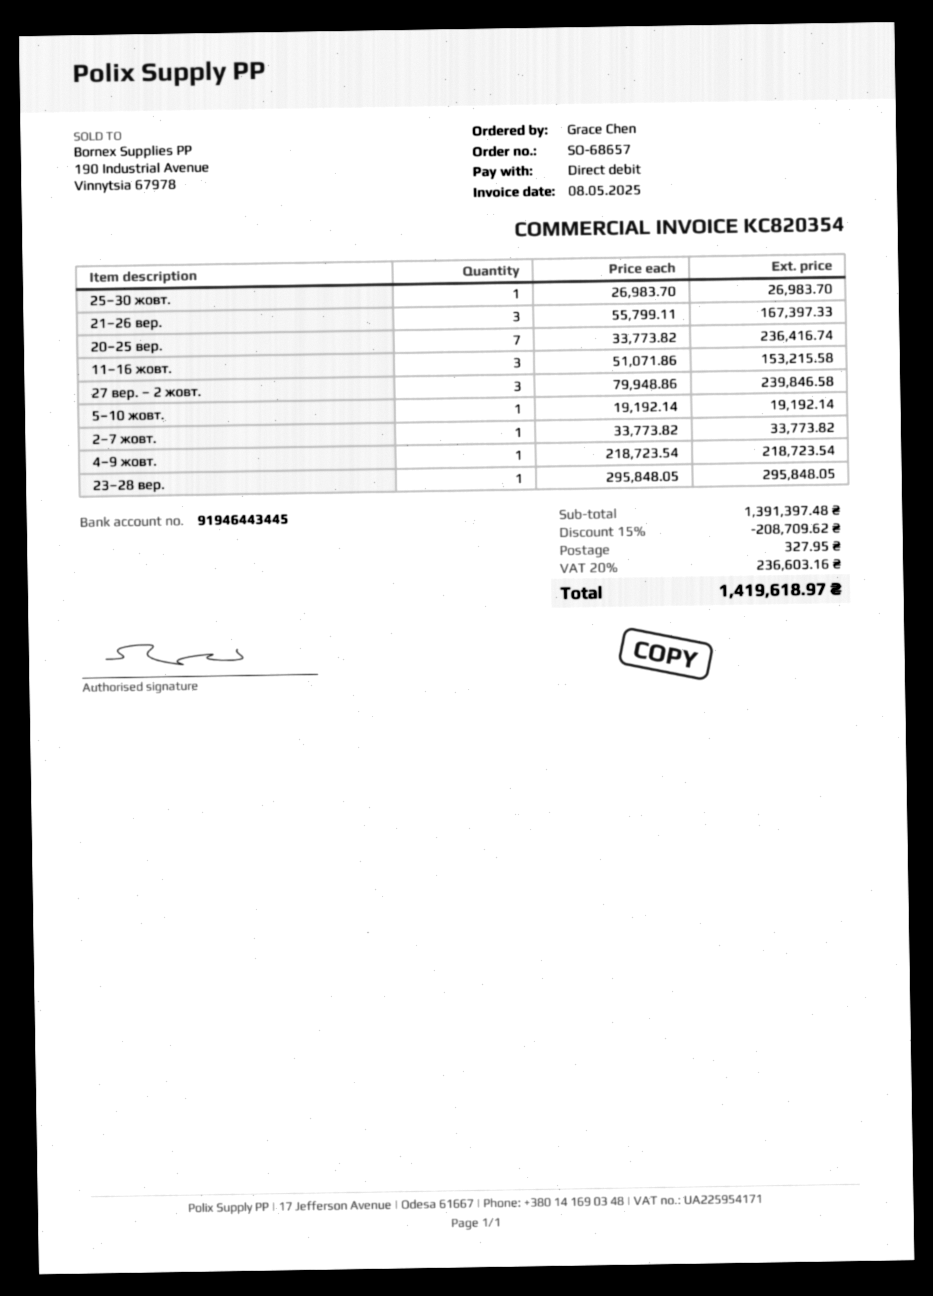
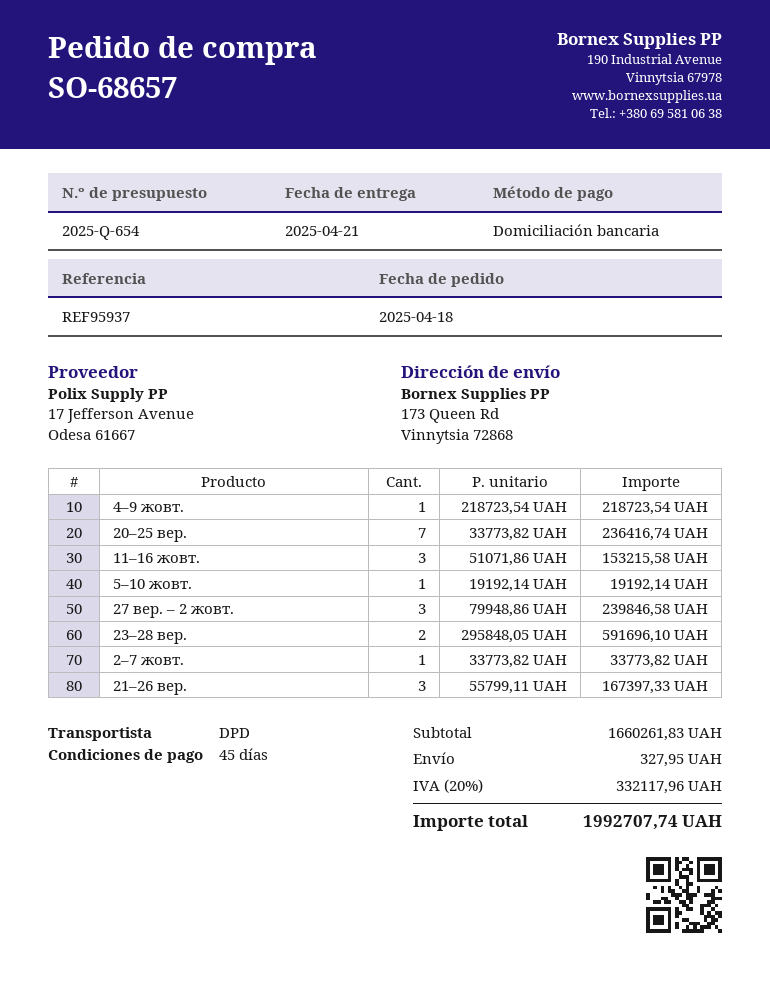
25–30 жовт.: 1 x 26983.70 = 26983.70 -> none
23–28 вер.: 1 x 295848.05 = 295848.05 -> 2 x 295848.05 = 591696.10
subtotal: 1391397.48 -> 1660261.83
discount: 15% = 208709.62 -> none
tax: 20% = 236603.16 -> 20% = 332117.96
total: 1419618.97 -> 1992707.74

